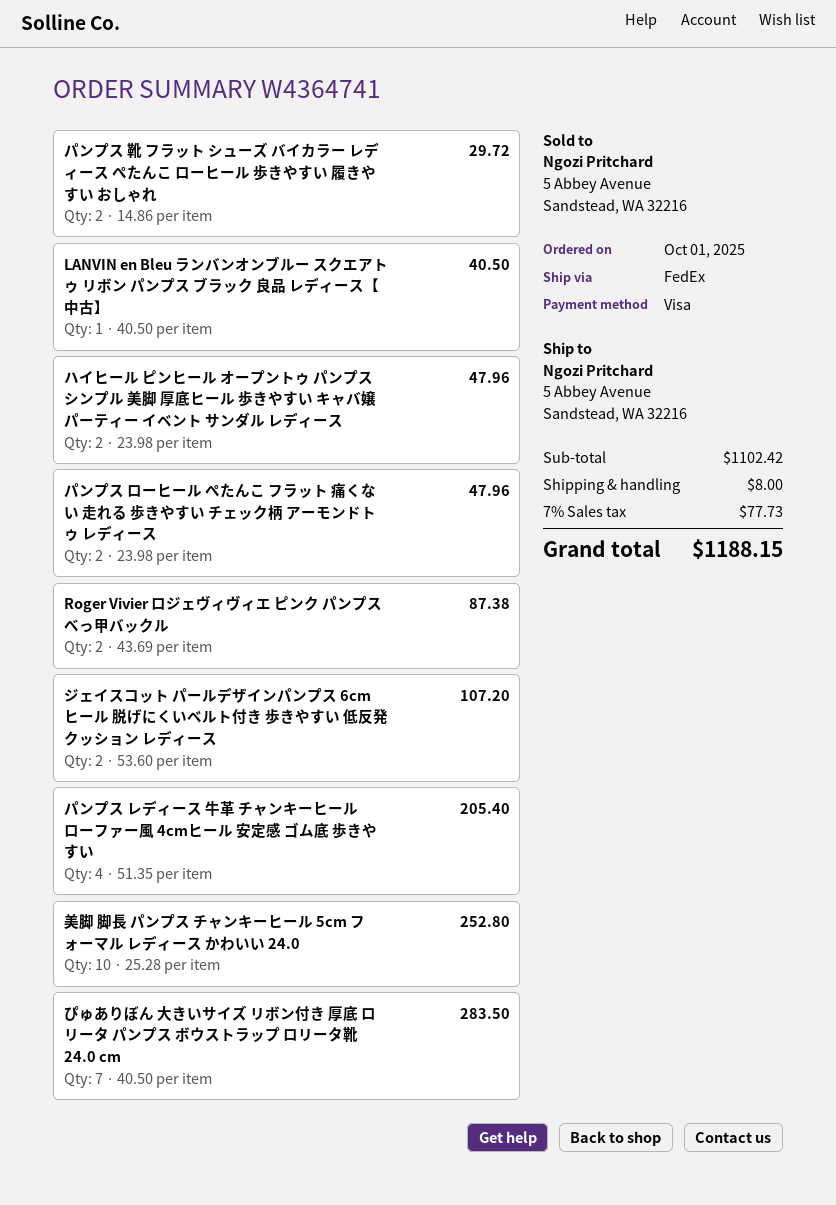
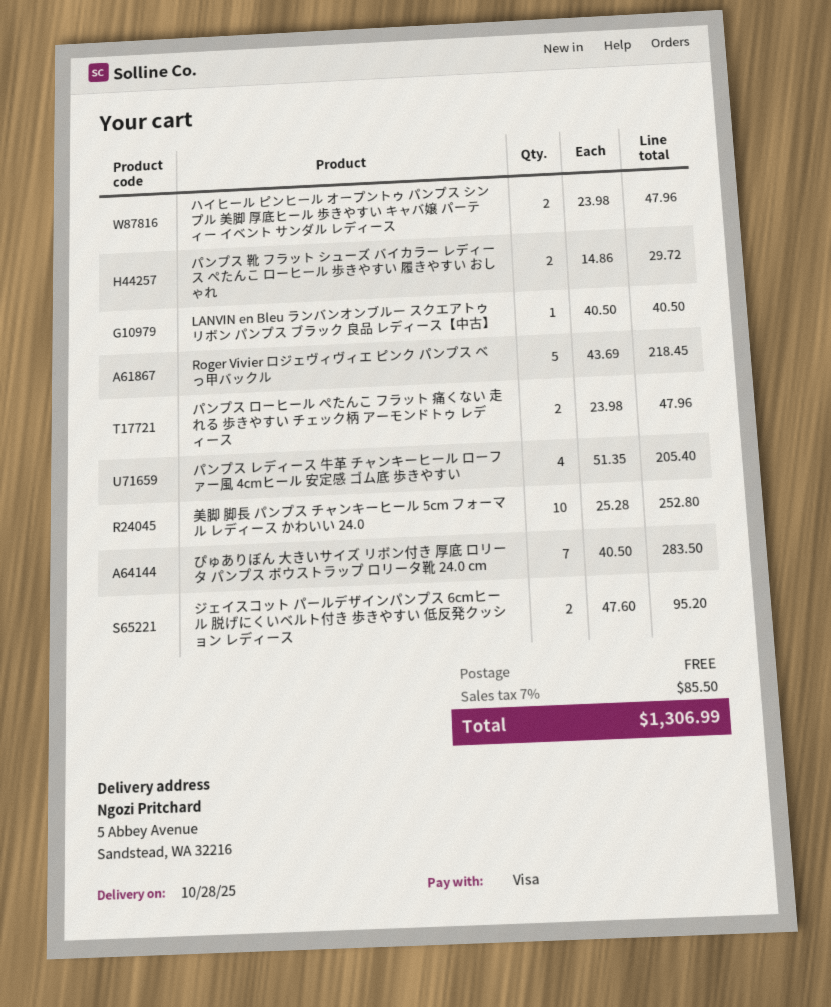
Roger Vivier ロジェヴィヴィエ ピンク パンプス べっ甲バックル: 2 x 43.69 = 87.38 -> 5 x 43.69 = 218.45
ジェイスコット パールデザインパンプス 6cmヒール 脱げにくいベルト付き 歩きやすい 低反発クッション レディース: 2 x 53.60 = 107.20 -> 2 x 47.60 = 95.20
shipping: 8.00 -> 0.00
tax: 7% = 77.73 -> 7% = 85.50
total: 1188.15 -> 1306.99

